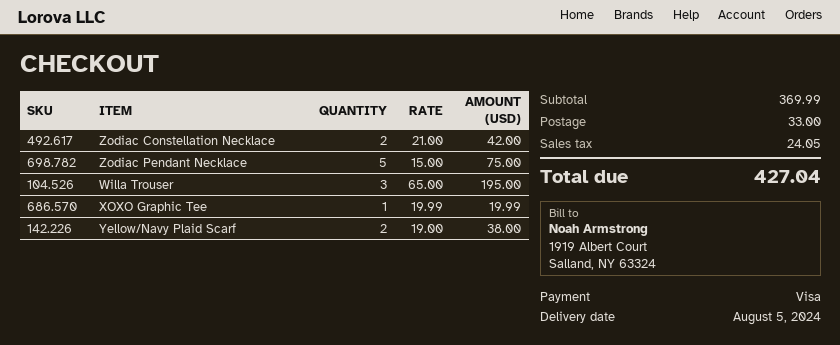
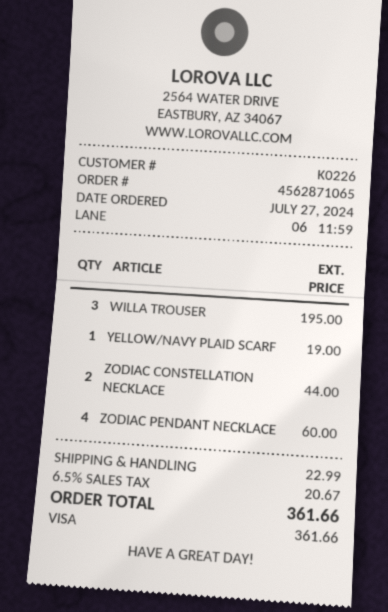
Zodiac Constellation Necklace: 2 for 42.00 -> 2 for 44.00
Zodiac Pendant Necklace: 5 for 75.00 -> 4 for 60.00
XOXO Graphic Tee: 1 for 19.99 -> none
Yellow/Navy Plaid Scarf: 2 for 38.00 -> 1 for 19.00
shipping: 33.00 -> 22.99
tax: 24.05 -> 20.67
total: 427.04 -> 361.66

